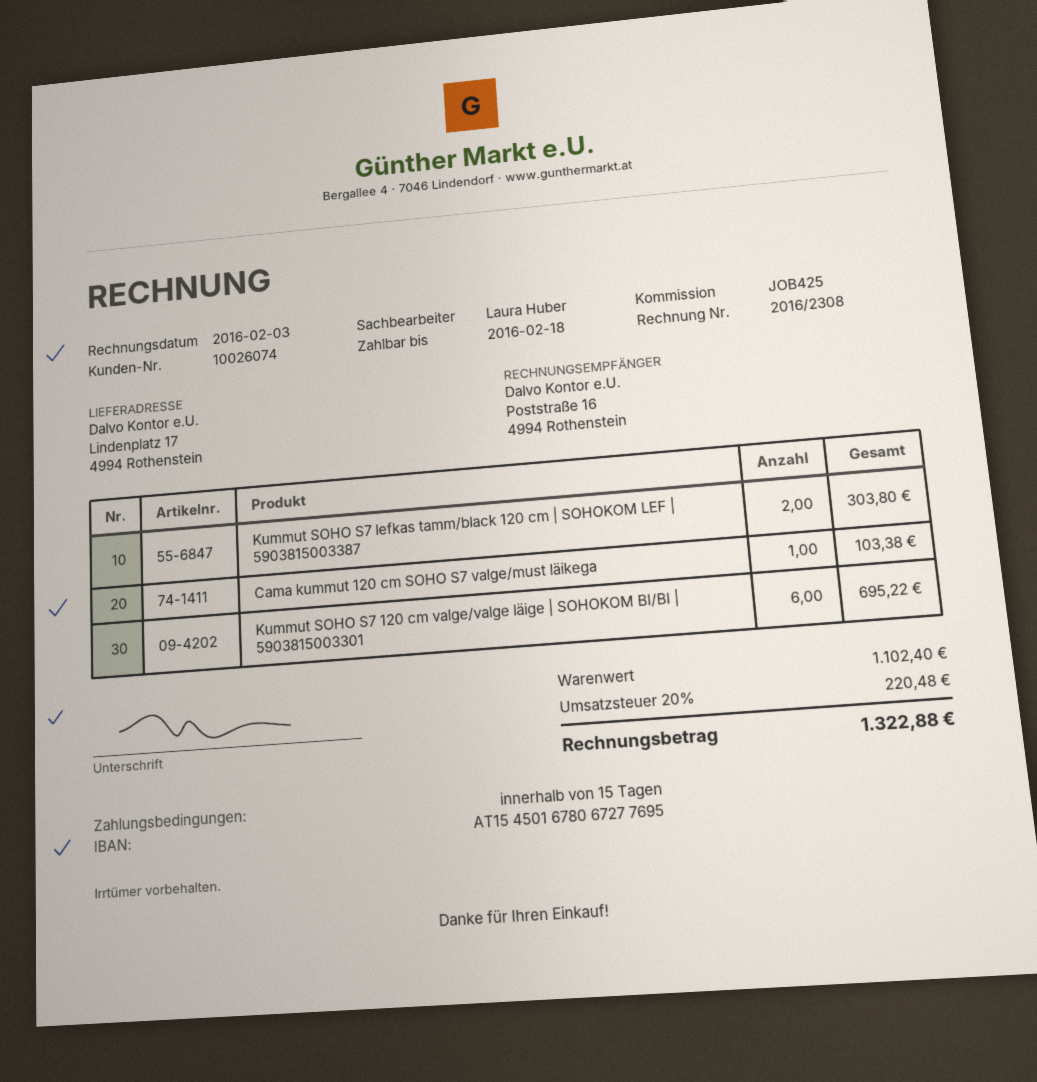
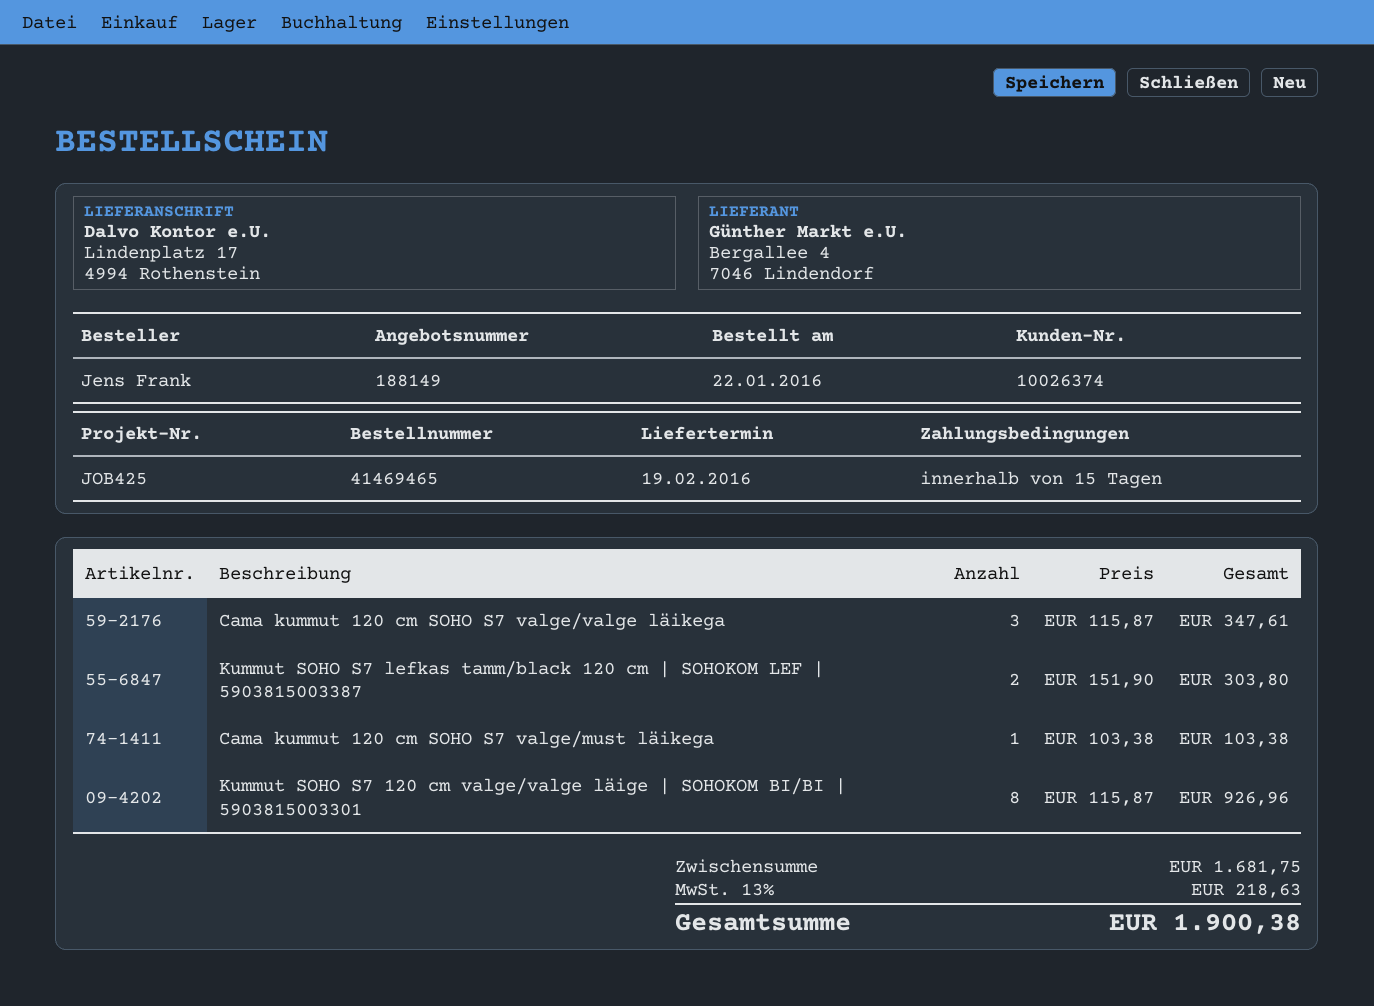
customer number: 10026074 -> 10026374
Kummut SOHO S7 120 cm valge/valge läige | SOHOKOM BI/BI | 5903815003301: 6 for 695.22 -> 8 for 926.96
Cama kummut 120 cm SOHO S7 valge/valge läikega: none -> 3 for 347.61
subtotal: 1102.40 -> 1681.75
tax: 20% = 220.48 -> 13% = 218.63
total: 1322.88 -> 1900.38

